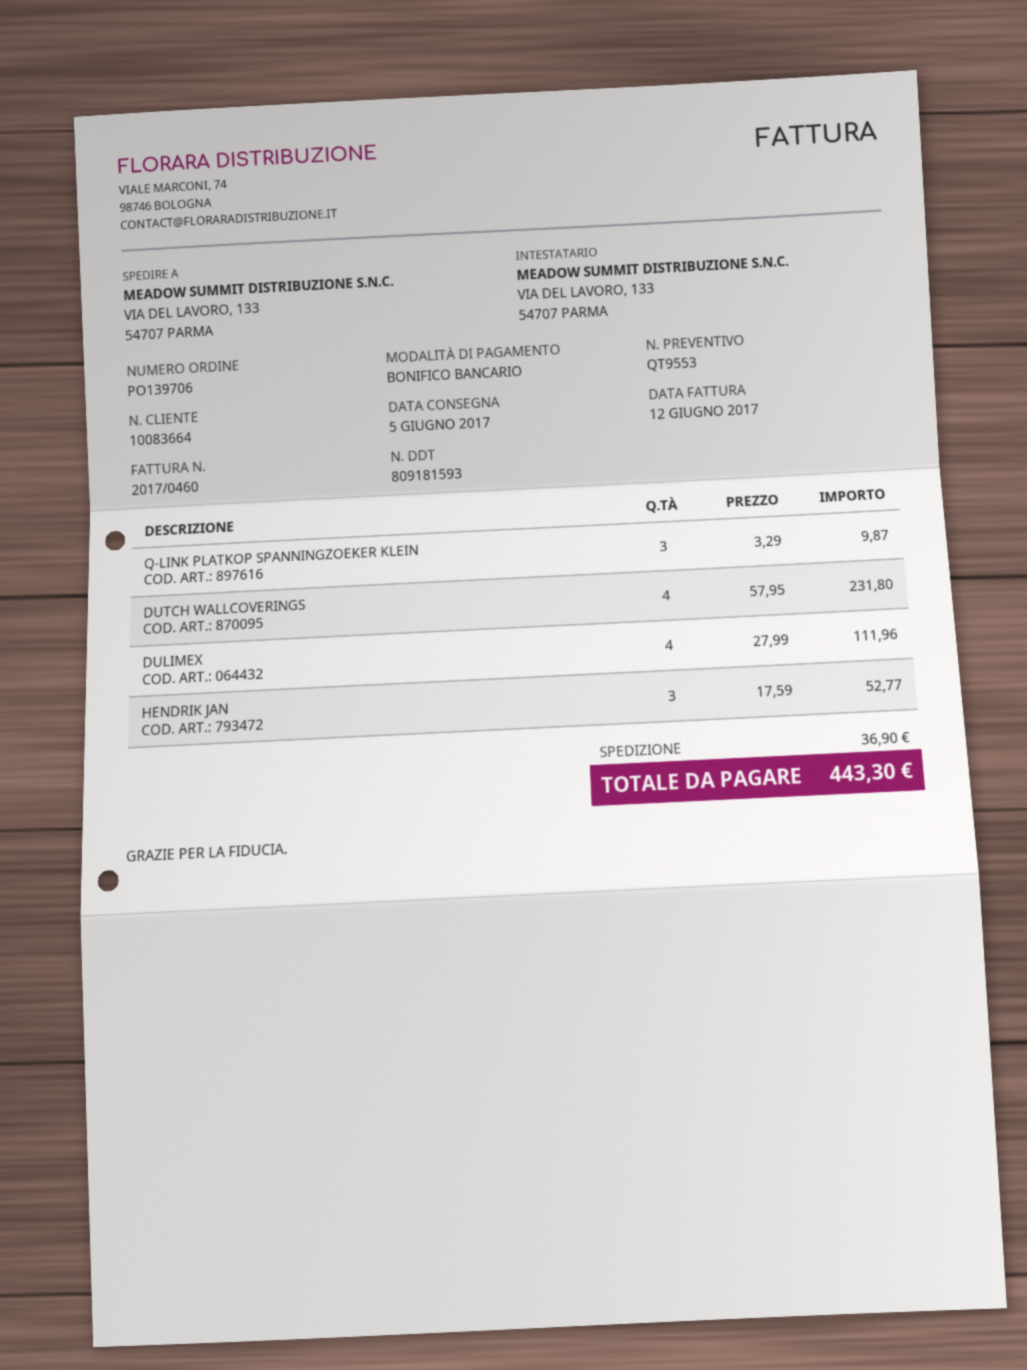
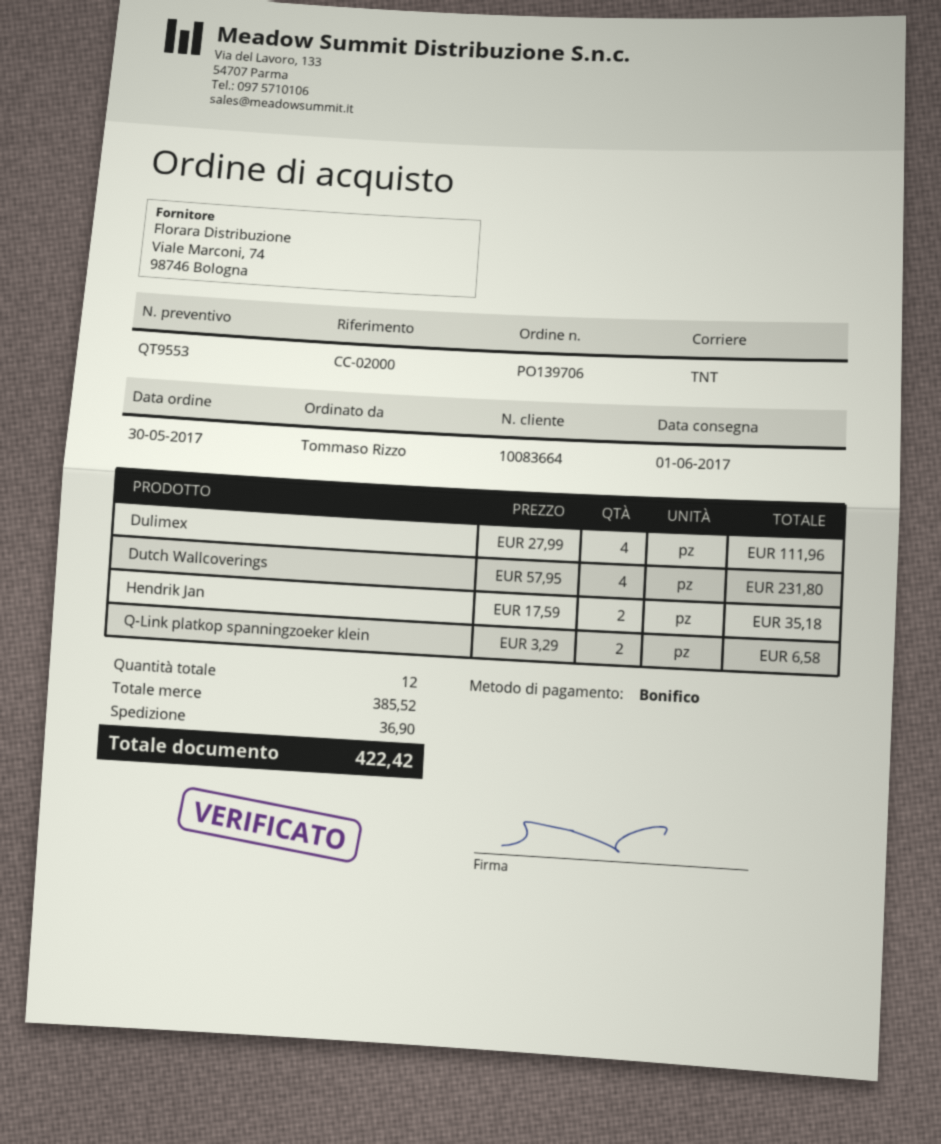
delivery date: 2017-06-05 -> 2017-06-01
Q-LINK PLATKOP SPANNINGZOEKER KLEIN: 3 x 3.29 = 9.87 -> 2 x 3.29 = 6.58
HENDRIK JAN: 3 x 17.59 = 52.77 -> 2 x 17.59 = 35.18
total: 443.30 -> 422.42

